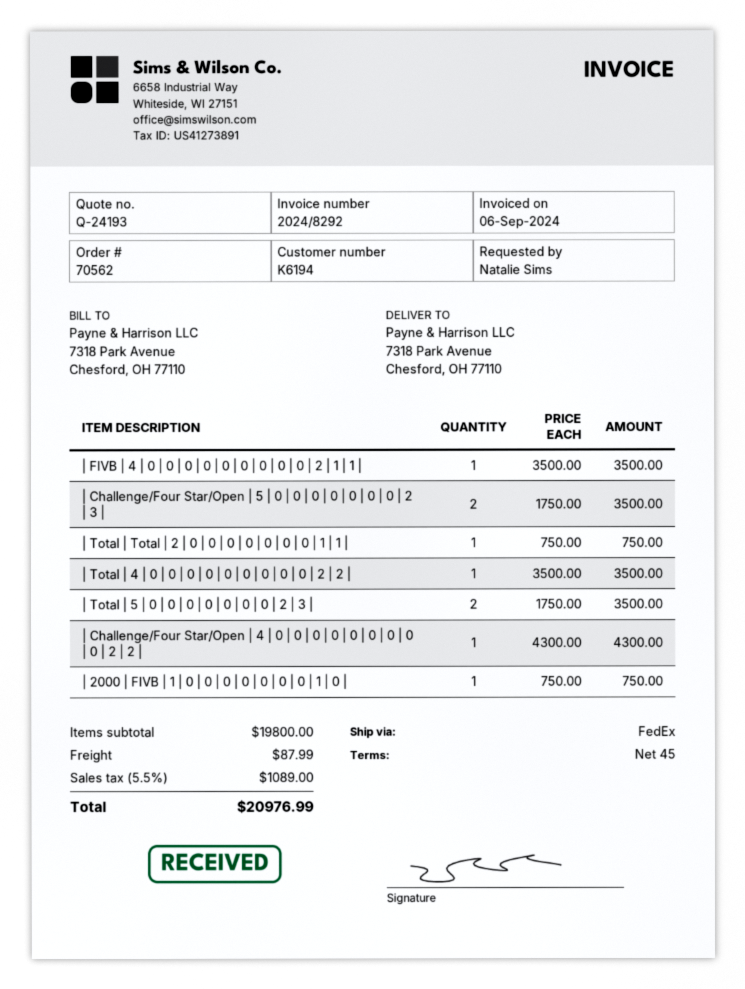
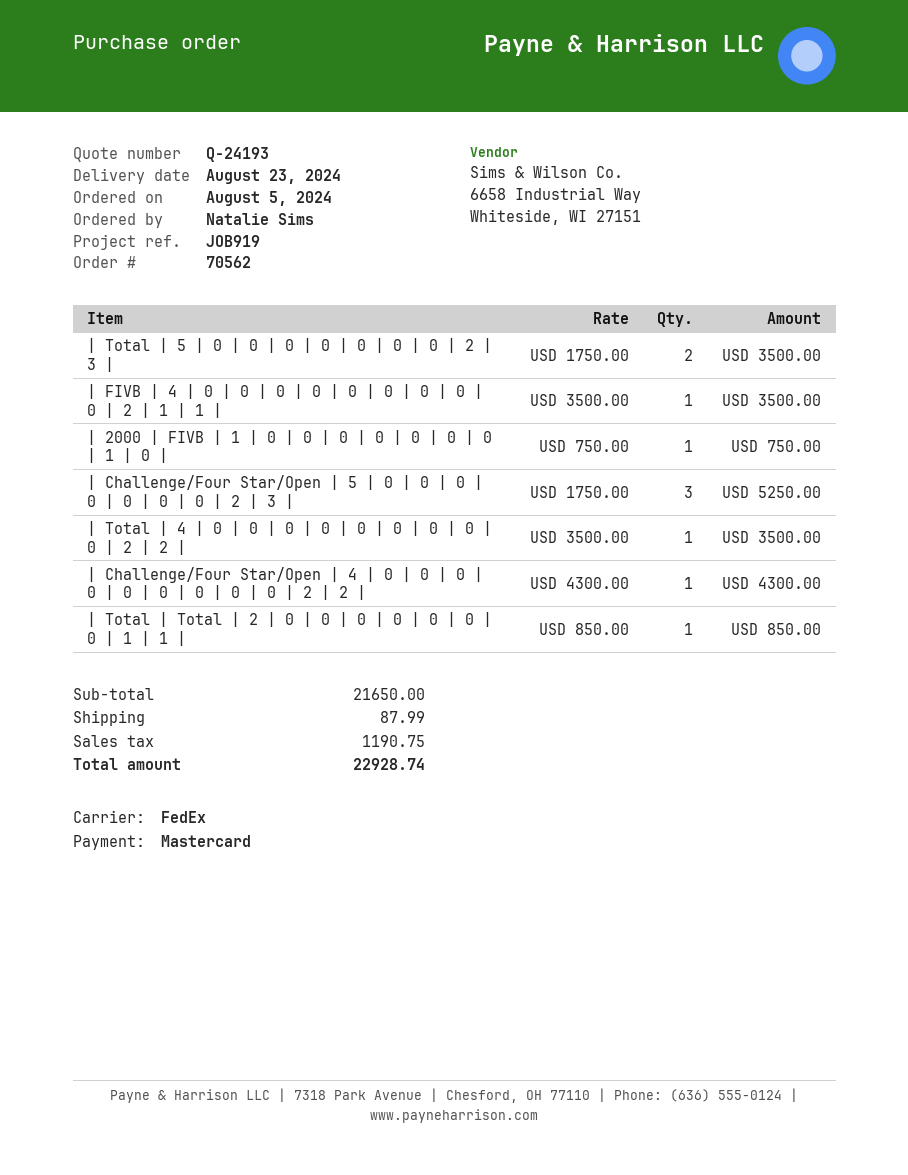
| Challenge/Four Star/Open | 5 | 0 | 0 | 0 | 0 | 0 | 0 | 0 | 2 | 3 |: 2 x 1750.00 = 3500.00 -> 3 x 1750.00 = 5250.00
| Total | Total | 2 | 0 | 0 | 0 | 0 | 0 | 0 | 0 | 1 | 1 |: 1 x 750.00 = 750.00 -> 1 x 850.00 = 850.00
subtotal: 19800.00 -> 21650.00
tax: 1089.00 -> 1190.75
total: 20976.99 -> 22928.74

